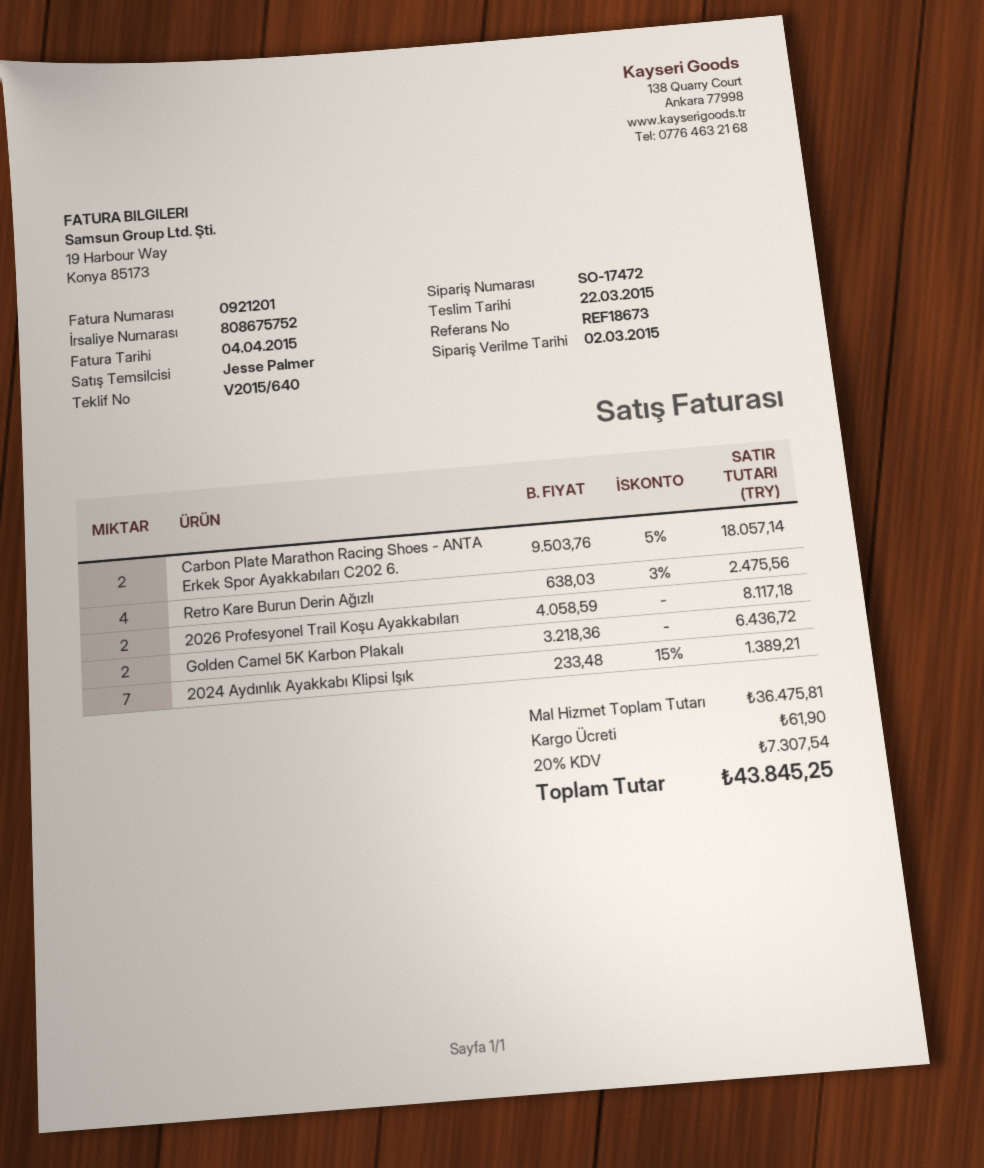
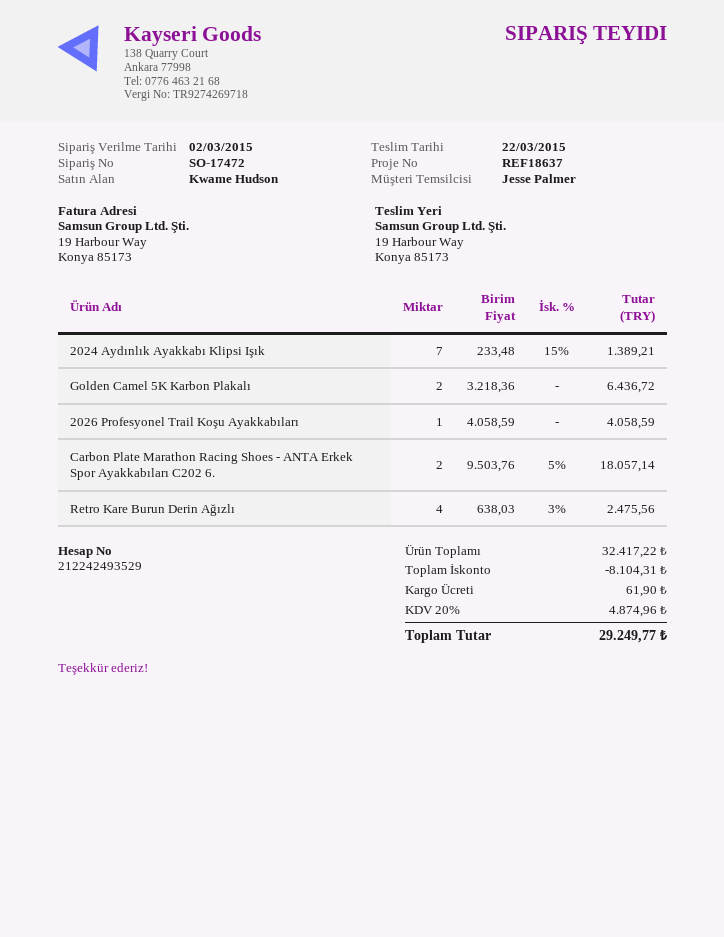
reference: REF18673 -> REF18637
2026 Profesyonel Trail Koşu Ayakkabıları: 2 x 4058.59 = 8117.18 -> 1 x 4058.59 = 4058.59
subtotal: 36475.81 -> 32417.22
discount: none -> 8104.31
tax: 20% = 7307.54 -> 20% = 4874.96
total: 43845.25 -> 29249.77

